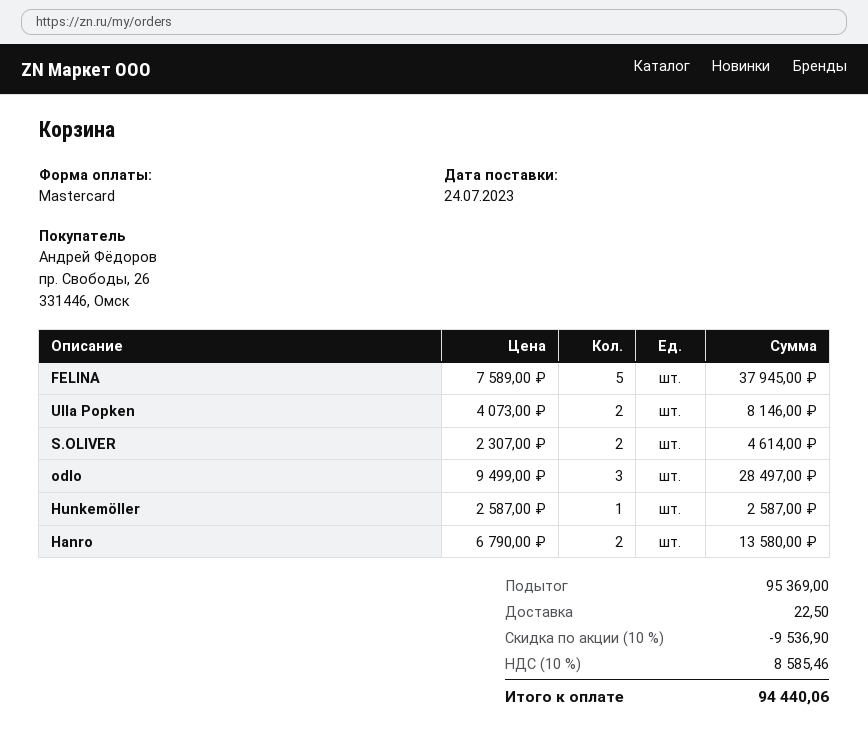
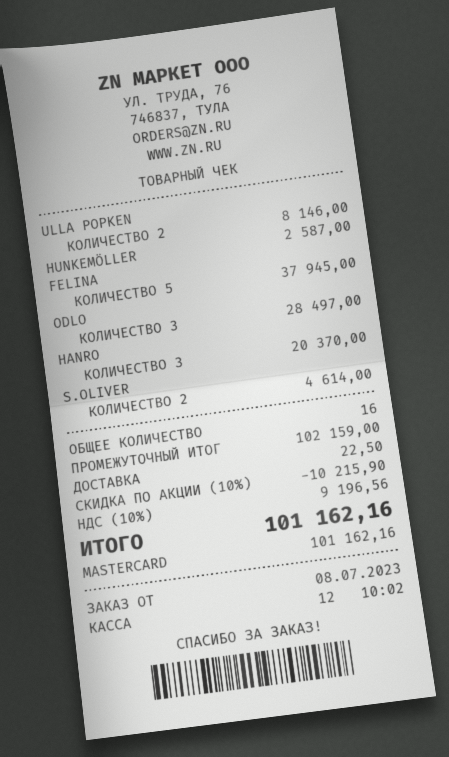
Hanro: 2 for 13580.00 -> 3 for 20370.00
subtotal: 95369.00 -> 102159.00
discount: 10% = 9536.90 -> 10% = 10215.90
tax: 10% = 8585.46 -> 10% = 9196.56
total: 94440.06 -> 101162.16

